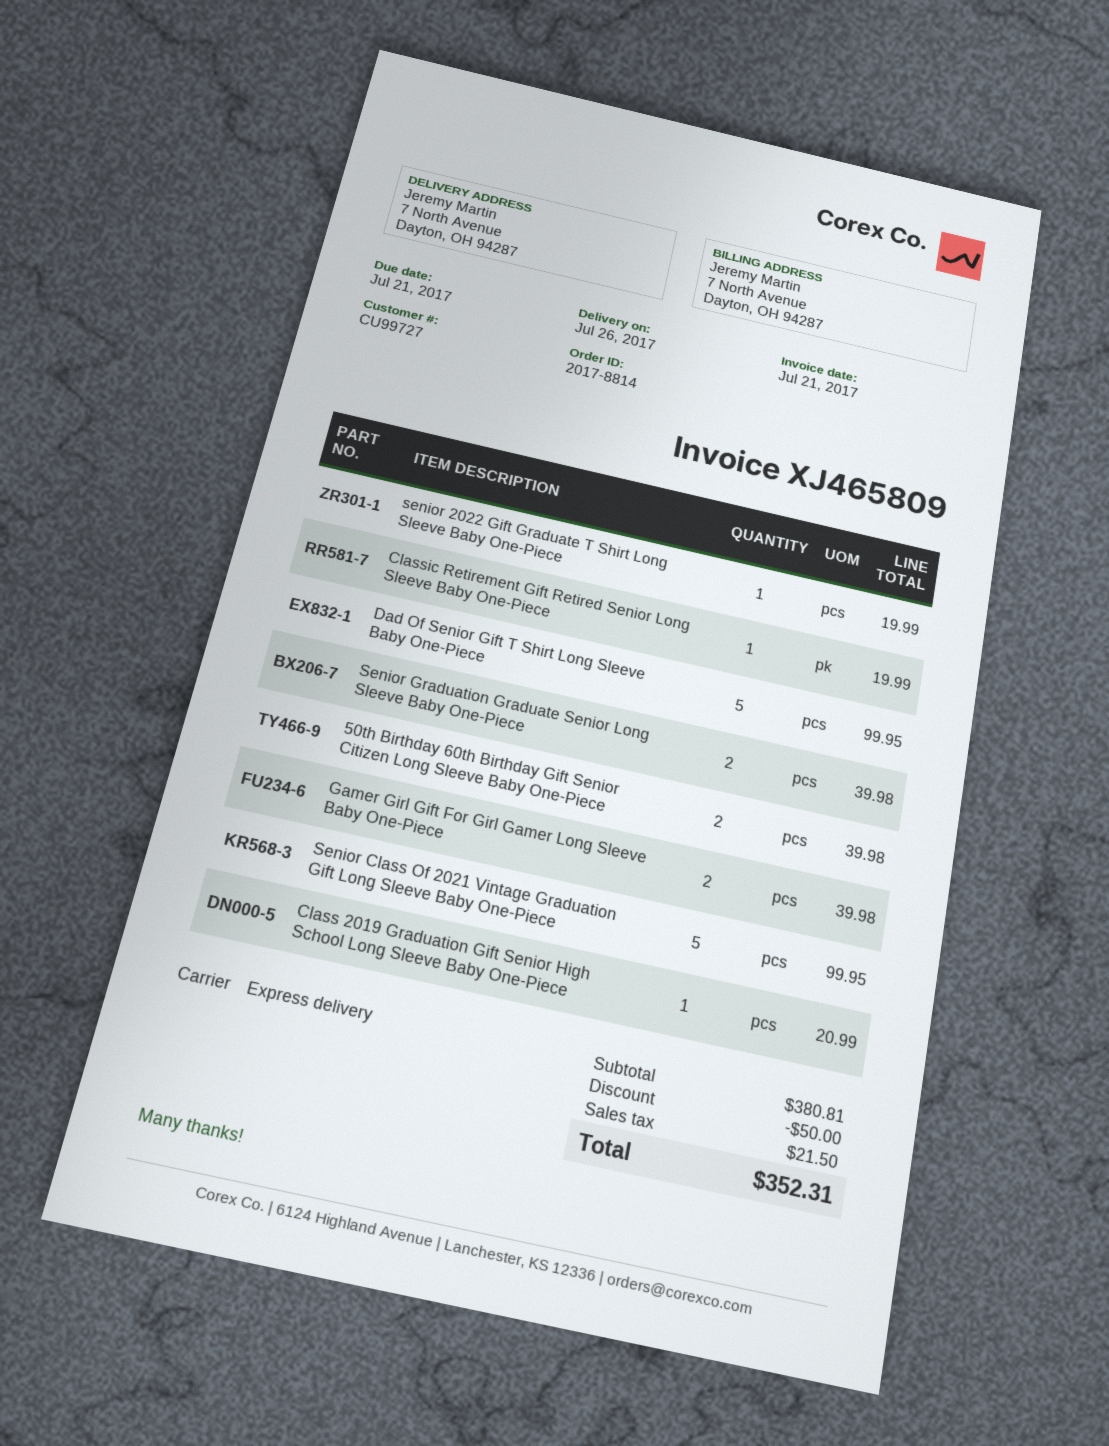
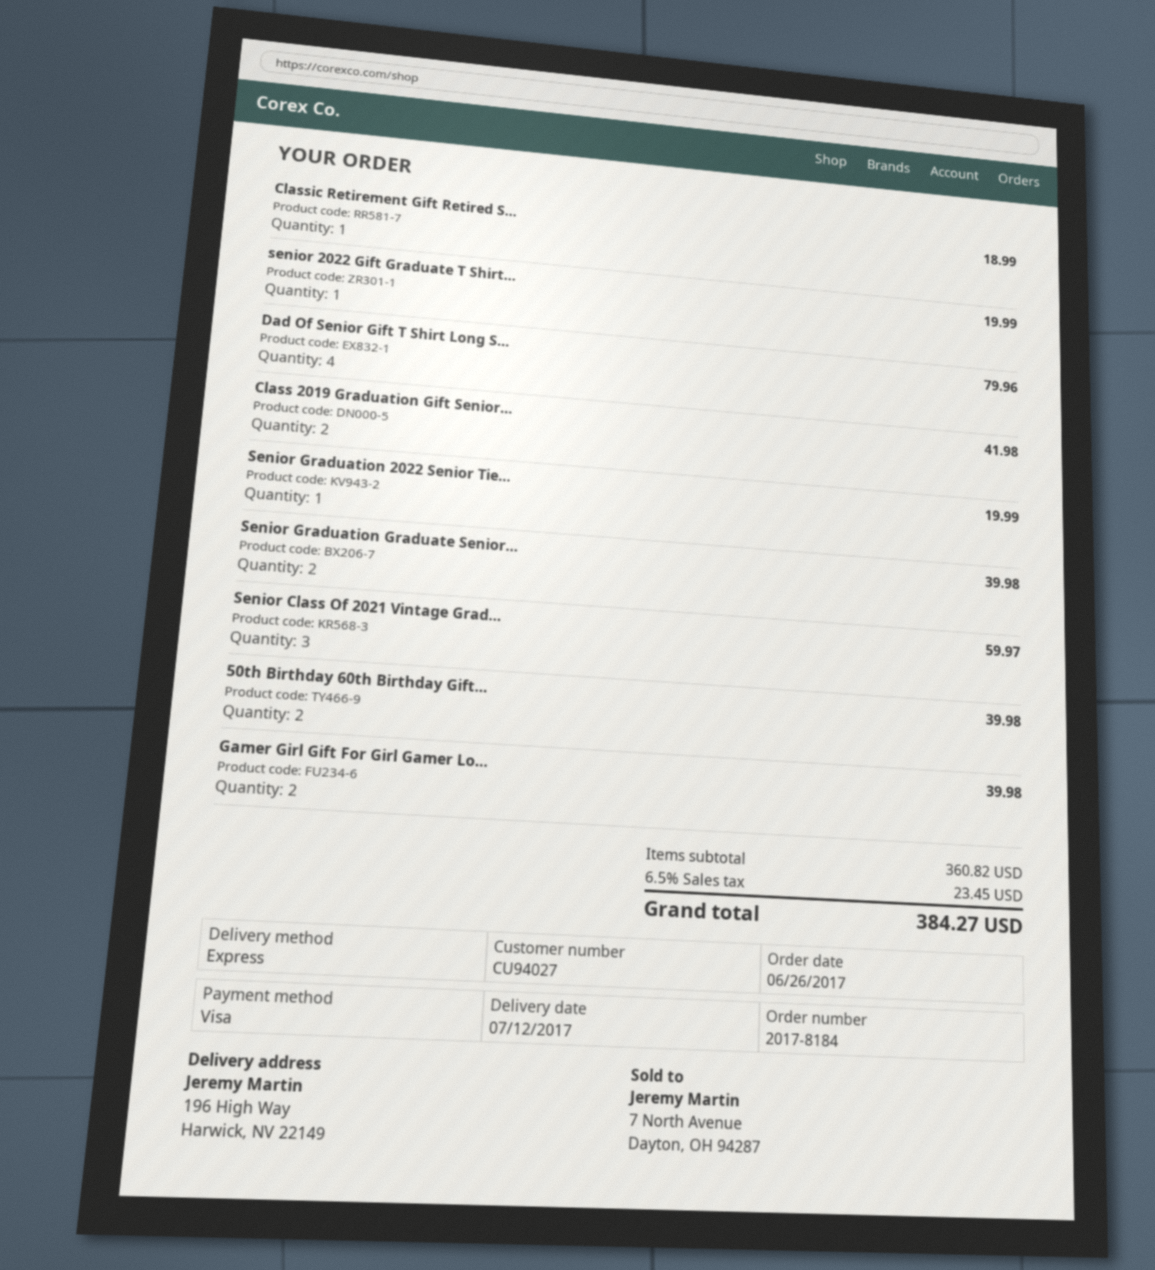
order number: 2017-8814 -> 2017-8184
delivery date: 2017-07-26 -> 2017-07-12
customer number: CU99727 -> CU94027
ship to: 7 North Avenue, Dayton, OH 94287 -> 196 High Way, Harwick, NV 22149
Classic Retirement Gift Retired Senior Long Sleeve Baby One-Piece: 1 for 19.99 -> 1 for 18.99
Dad Of Senior Gift T Shirt Long Sleeve Baby One-Piece: 5 for 99.95 -> 4 for 79.96
Senior Class Of 2021 Vintage Graduation Gift Long Sleeve Baby One-Piece: 5 for 99.95 -> 3 for 59.97
Class 2019 Graduation Gift Senior High School Long Sleeve Baby One-Piece: 1 for 20.99 -> 2 for 41.98
Senior Graduation 2022 Senior Tie...: none -> 1 for 19.99
subtotal: 380.81 -> 360.82
discount: 50.00 -> none
tax: 21.50 -> 23.45
total: 352.31 -> 384.27

